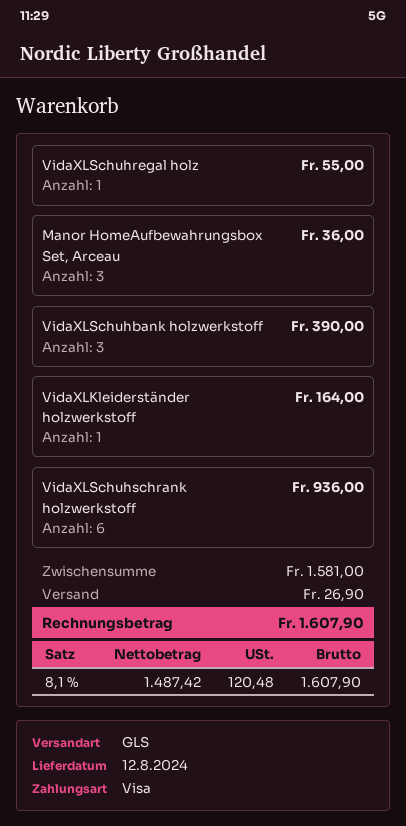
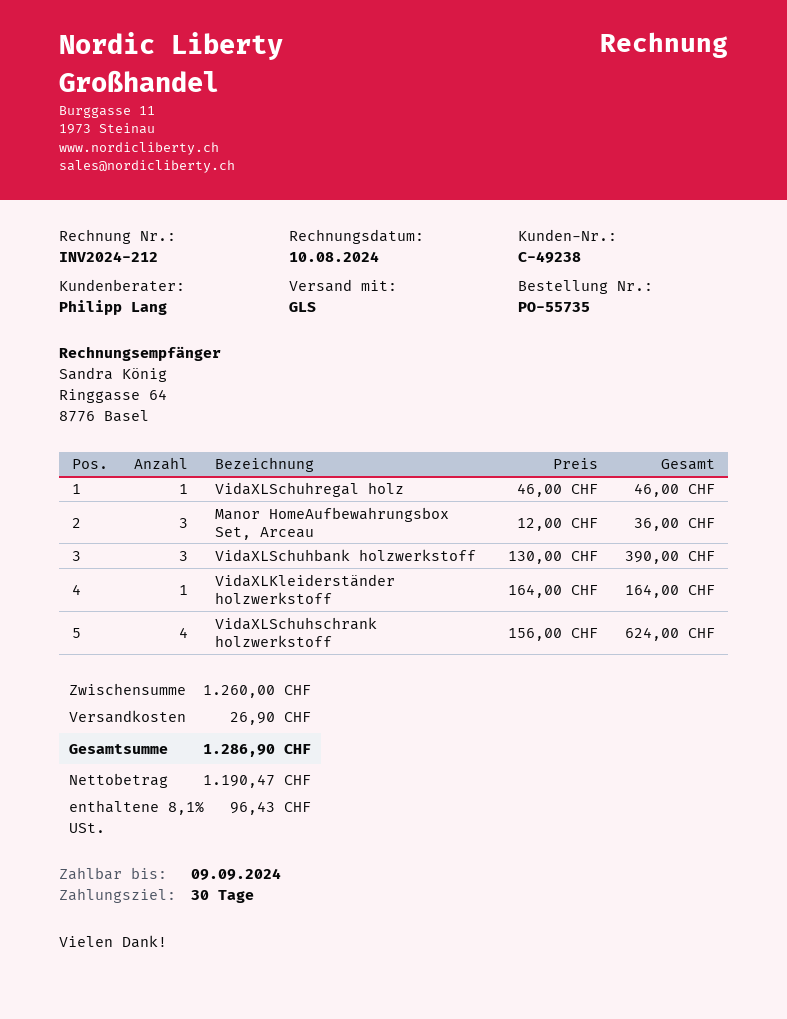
VidaXLSchuhregal holz: 1 for 55.00 -> 1 for 46.00
VidaXLSchuhschrank holzwerkstoff: 6 for 936.00 -> 4 for 624.00
subtotal: 1581.00 -> 1260.00
net: 1487.42 -> 1190.47
tax: 8.1% = 120.48 -> 8.1% = 96.43
total: 1607.90 -> 1286.90

